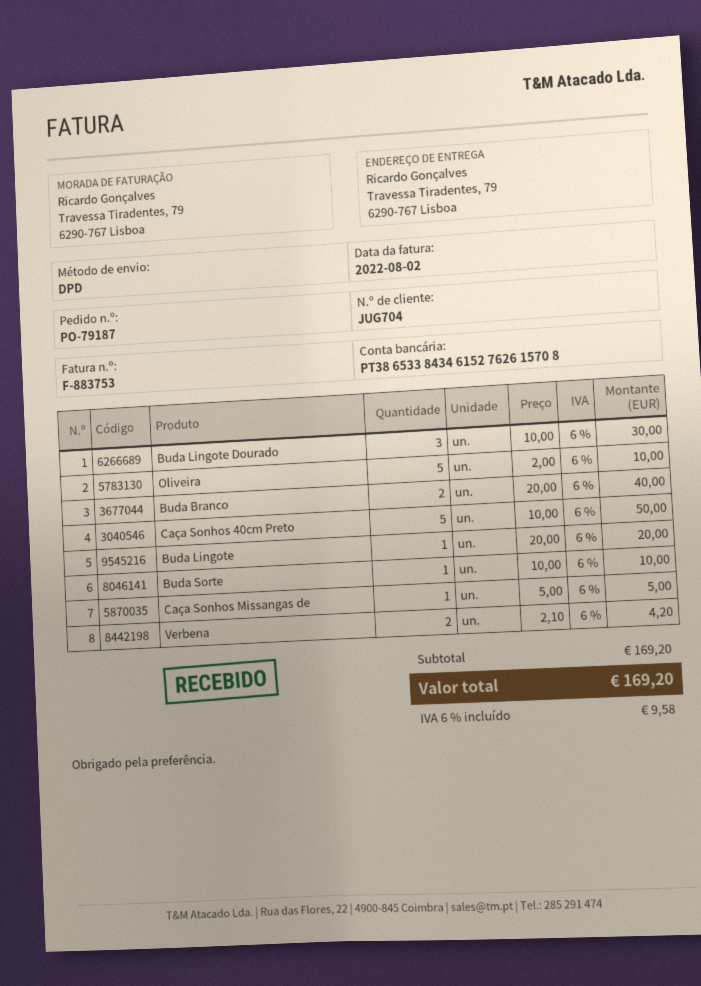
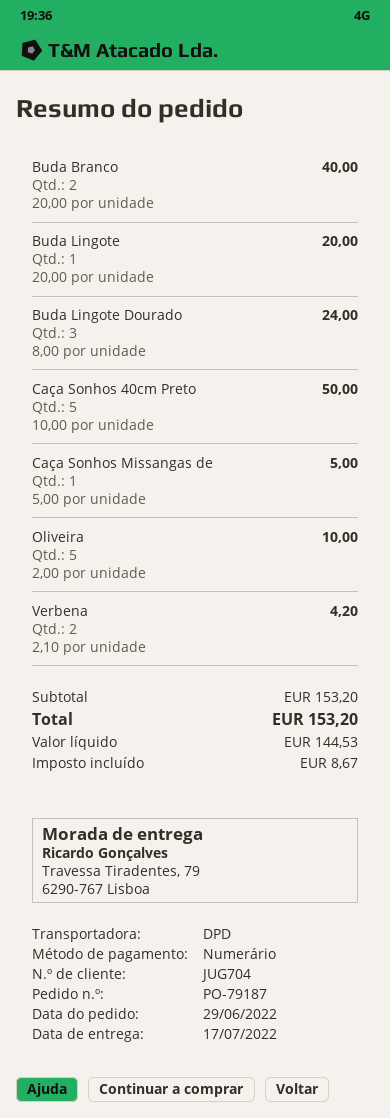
Buda Lingote Dourado: 3 x 10.00 = 30.00 -> 3 x 8.00 = 24.00
Buda Sorte: 1 x 10.00 = 10.00 -> none
subtotal: 169.20 -> 153.20
tax: 9.58 -> 8.67
total: 169.20 -> 153.20

